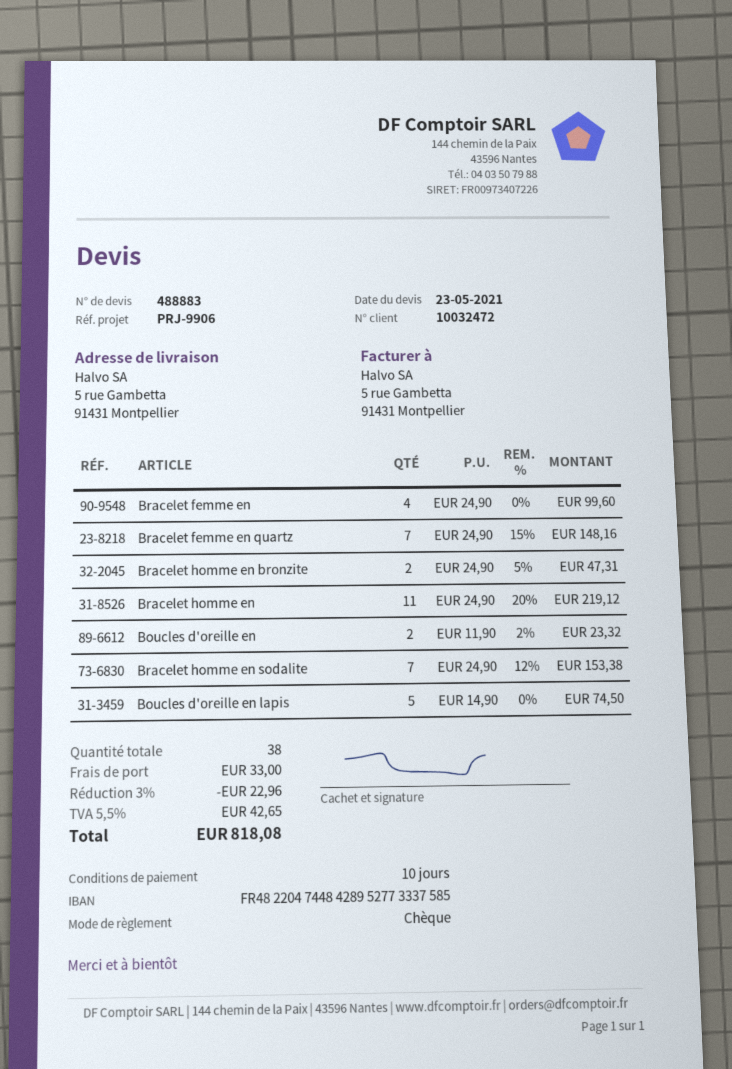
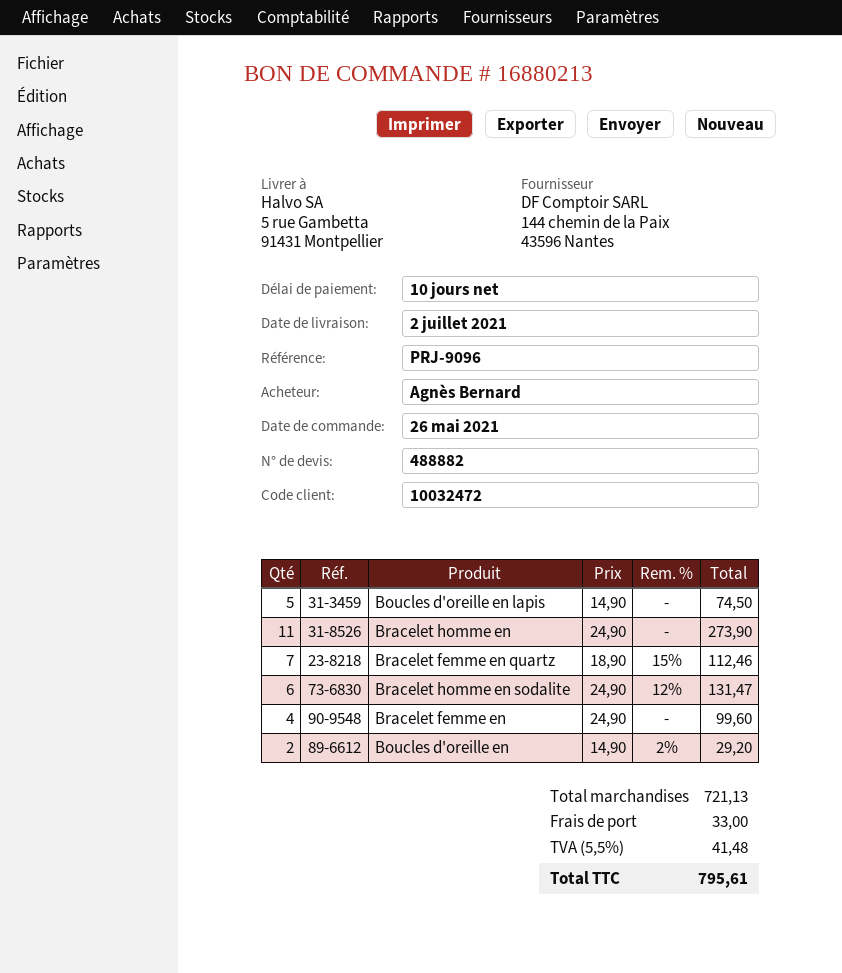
quote number: 488883 -> 488882
reference: PRJ-9906 -> PRJ-9096
Bracelet femme en quartz: 7 x 24.90 - 15% = 148.16 -> 7 x 18.90 - 15% = 112.46
Bracelet homme en bronzite: 2 x 24.90 - 5% = 47.31 -> none
Bracelet homme en: 11 x 24.90 - 20% = 219.12 -> 11 x 24.90 = 273.90
Boucles d'oreille en: 2 x 11.90 - 2% = 23.32 -> 2 x 14.90 - 2% = 29.20
Bracelet homme en sodalite: 7 x 24.90 - 12% = 153.38 -> 6 x 24.90 - 12% = 131.47
discount: 3% = 22.96 -> none
tax: 5.5% = 42.65 -> 5.5% = 41.48
total: 818.08 -> 795.61

